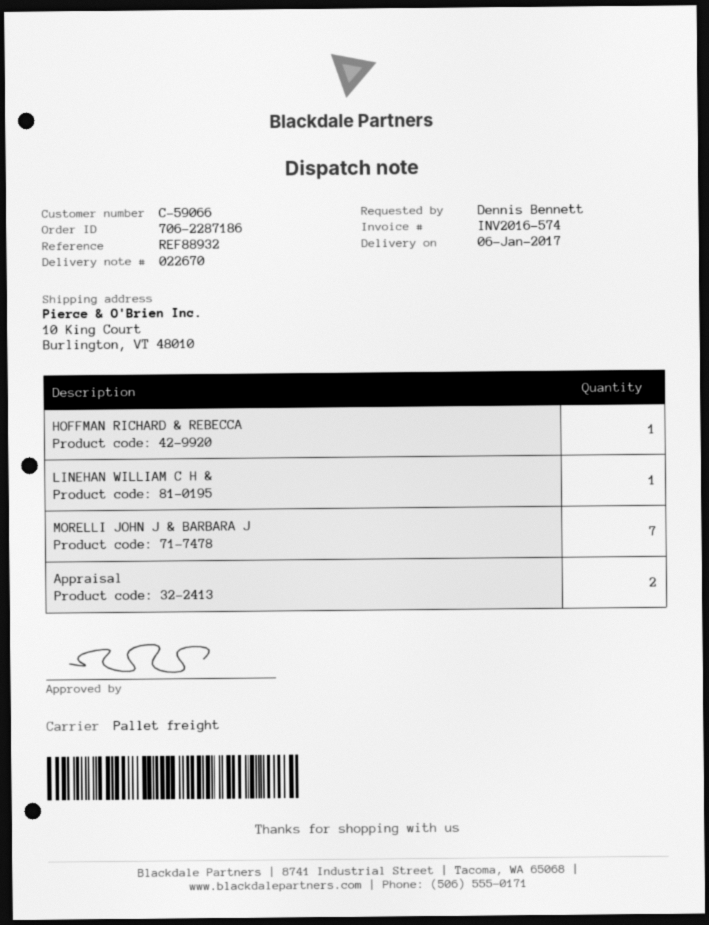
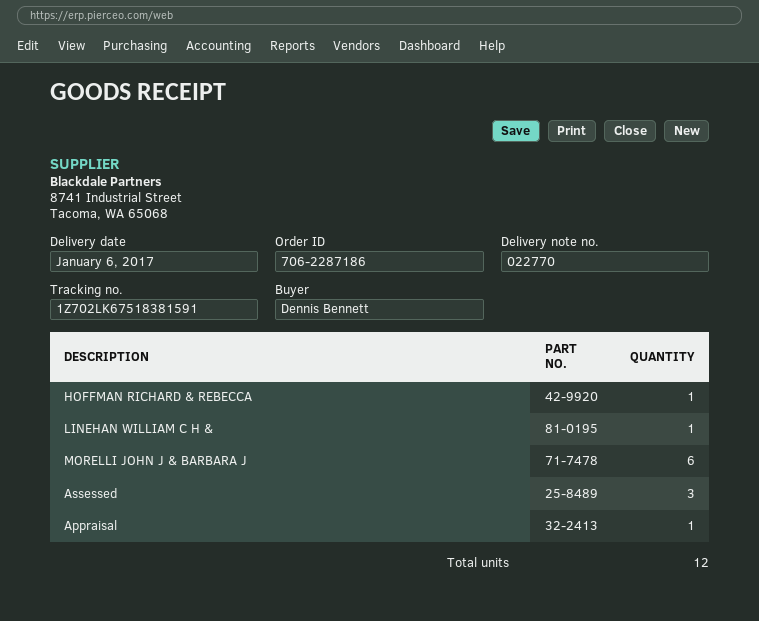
delivery note number: 022670 -> 022770
MORELLI JOHN J & BARBARA J: 7 -> 6
Appraisal: 2 -> 1
Assessed: none -> 3

